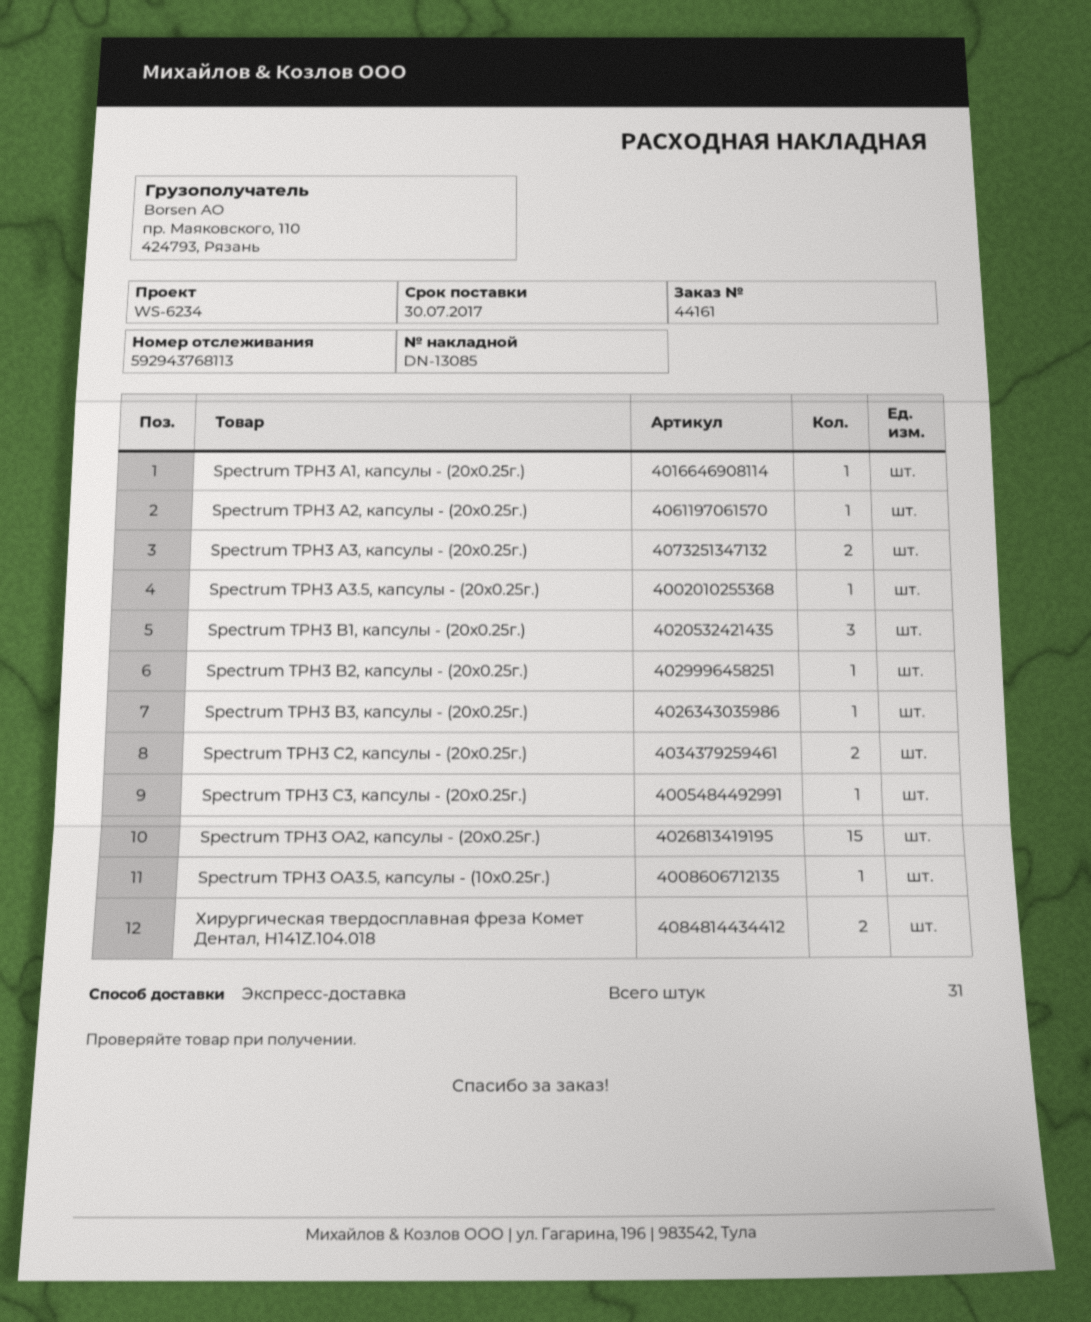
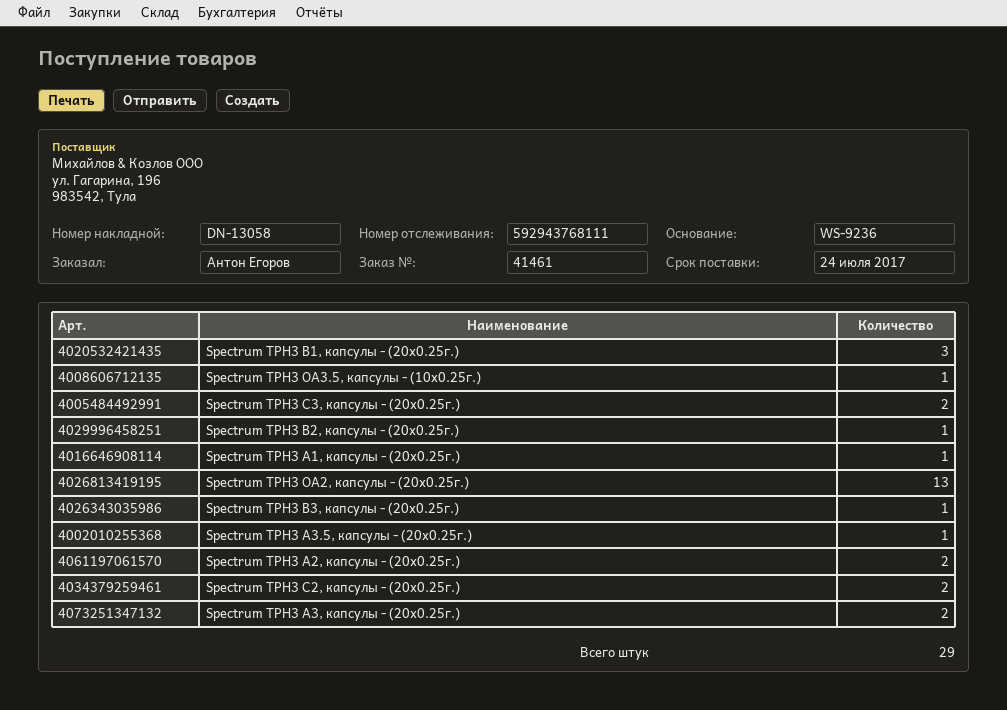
order number: 44161 -> 41461
delivery note number: DN-13085 -> DN-13058
delivery date: 2017-07-30 -> 2017-07-24
reference: WS-6234 -> WS-9236
tracking number: 592943768113 -> 592943768111
Spectrum TPH3 A2, капсулы - (20х0.25г.): 1 -> 2
Spectrum TPH3 C3, капсулы - (20х0.25г.): 1 -> 2
Spectrum TPH3 OA2, капсулы - (20х0.25г.): 15 -> 13
Хирургическая твердосплавная фреза Комет Дентал, H141Z.104.018: 2 -> none
total quantity: 31 -> 29

